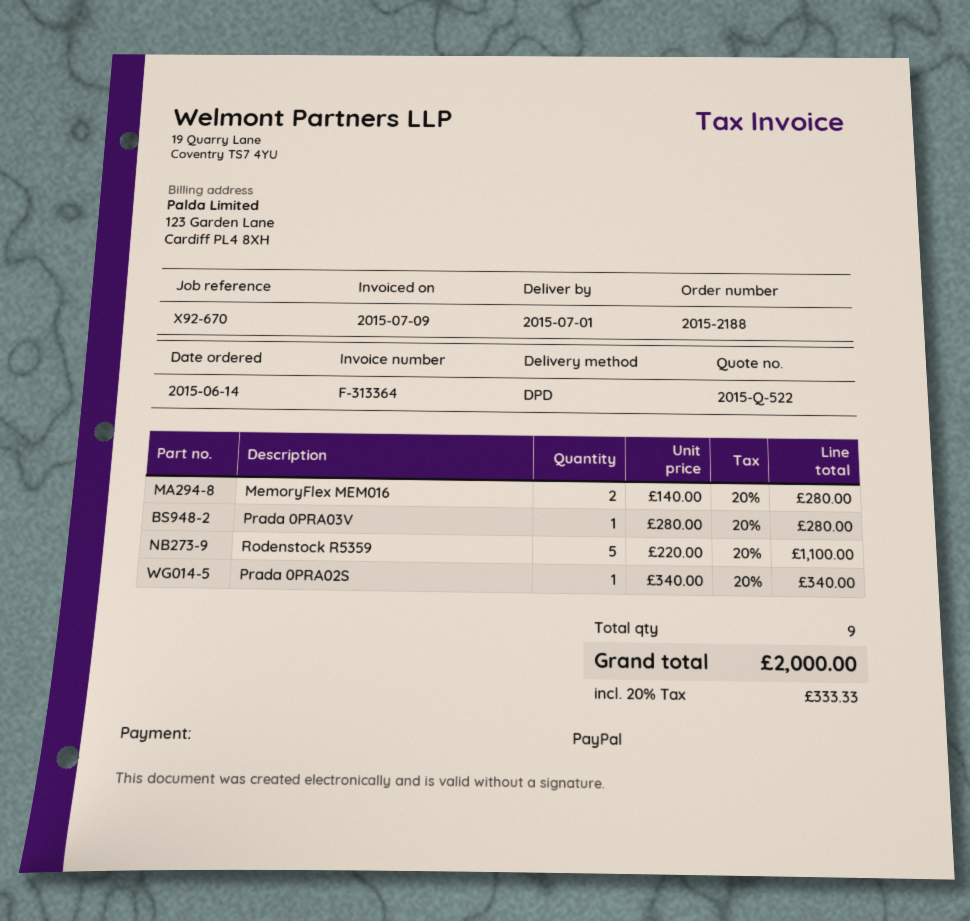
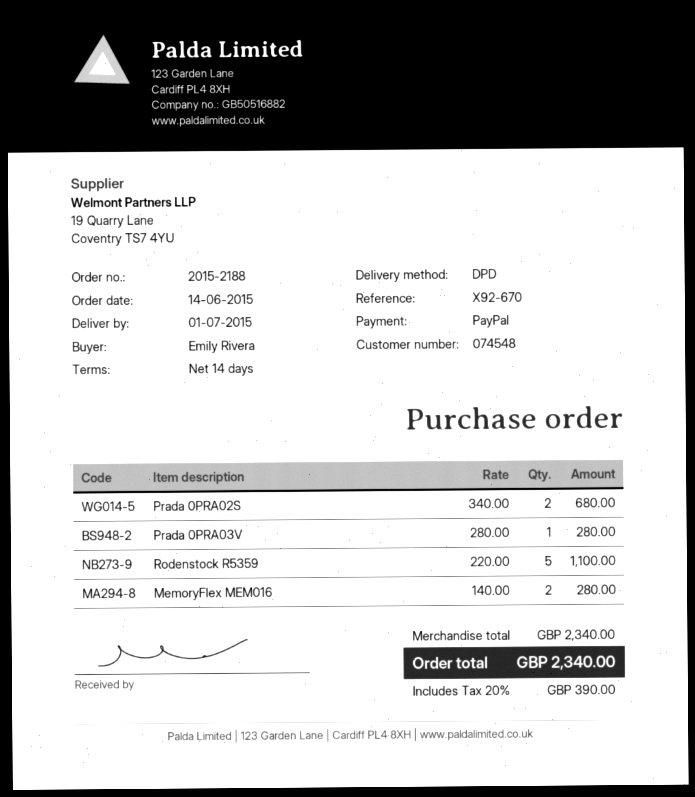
Prada 0PRA02S: 1 x 340.00 = 340.00 -> 2 x 340.00 = 680.00
tax: 20% = 333.33 -> 20% = 390.00
total: 2000.00 -> 2340.00

